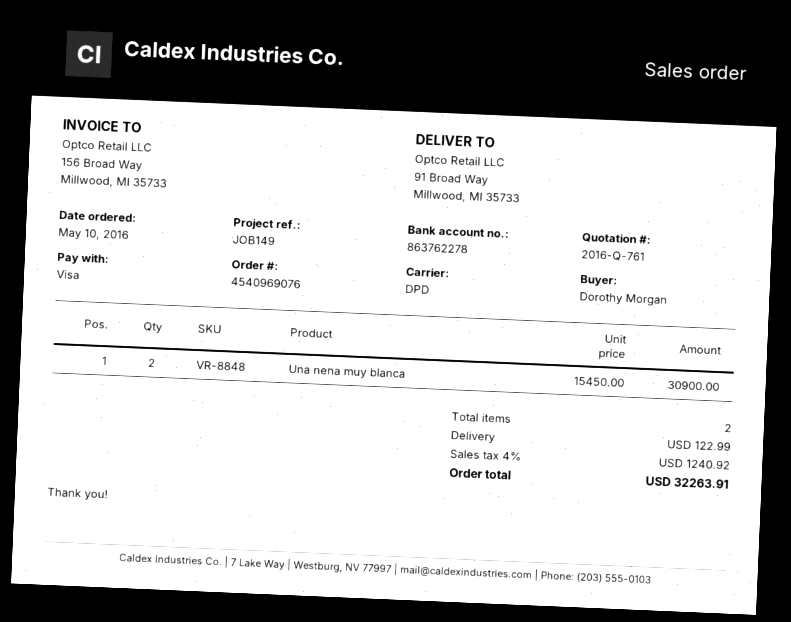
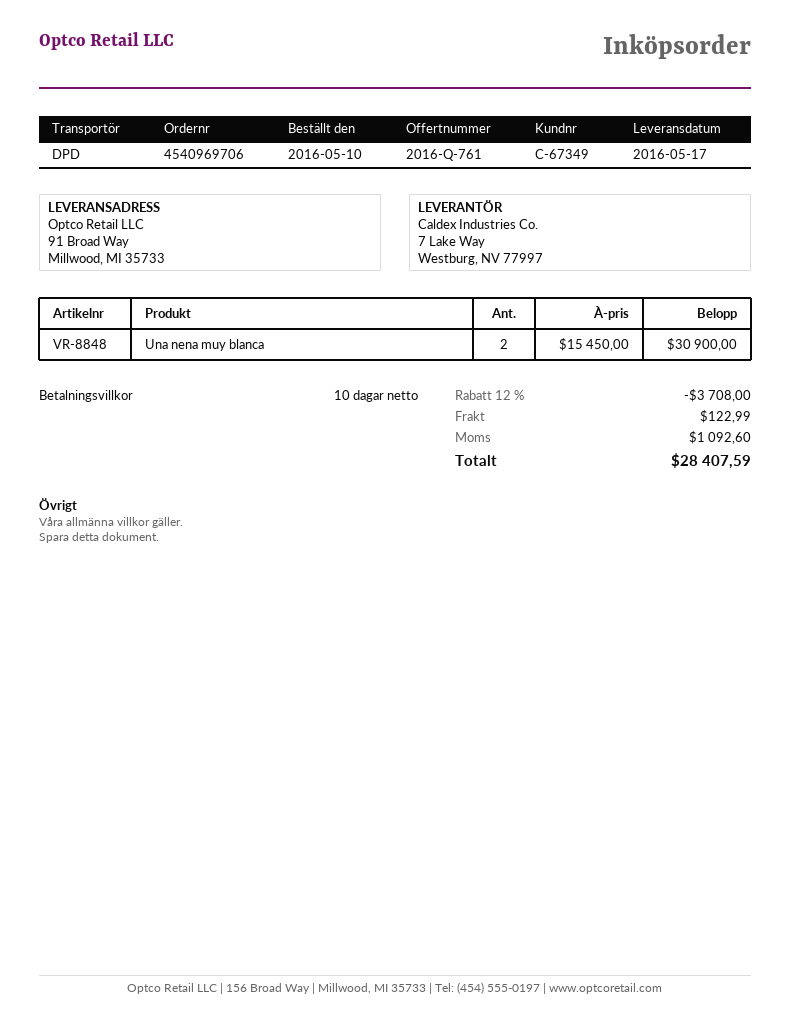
order number: 4540969076 -> 4540969706
discount: none -> 12% = 3708.00
tax: 1240.92 -> 1092.60
total: 32263.91 -> 28407.59

